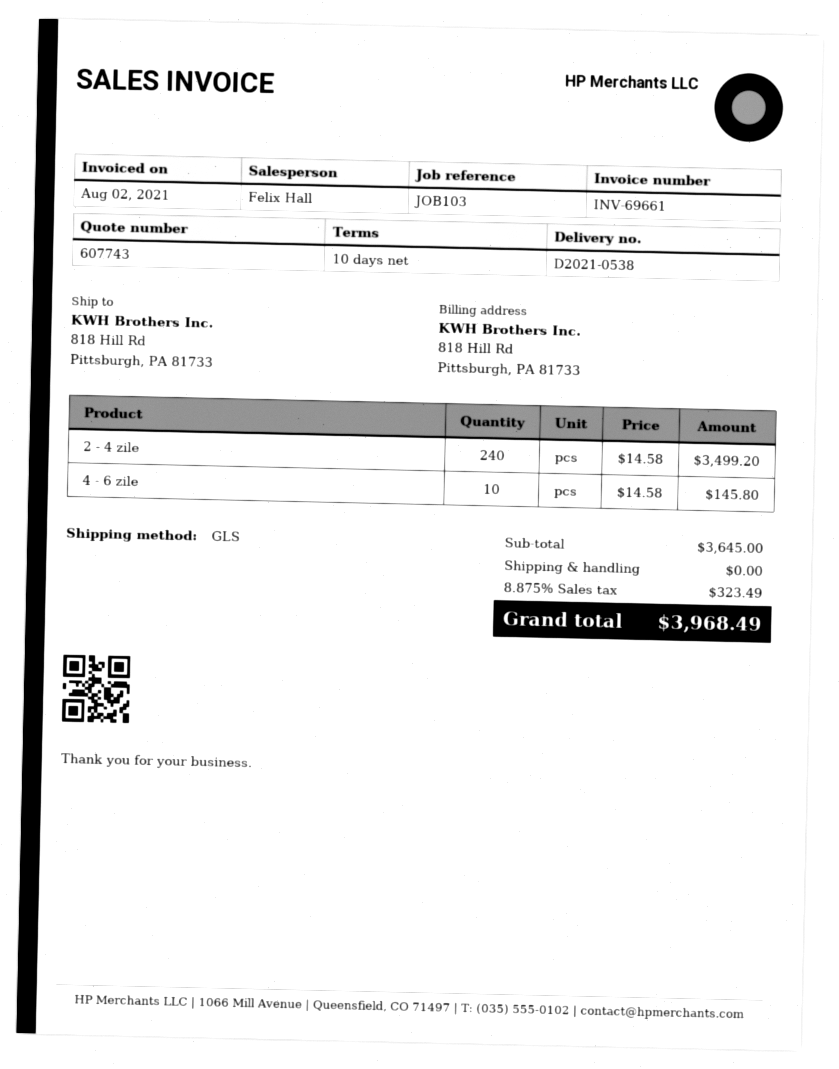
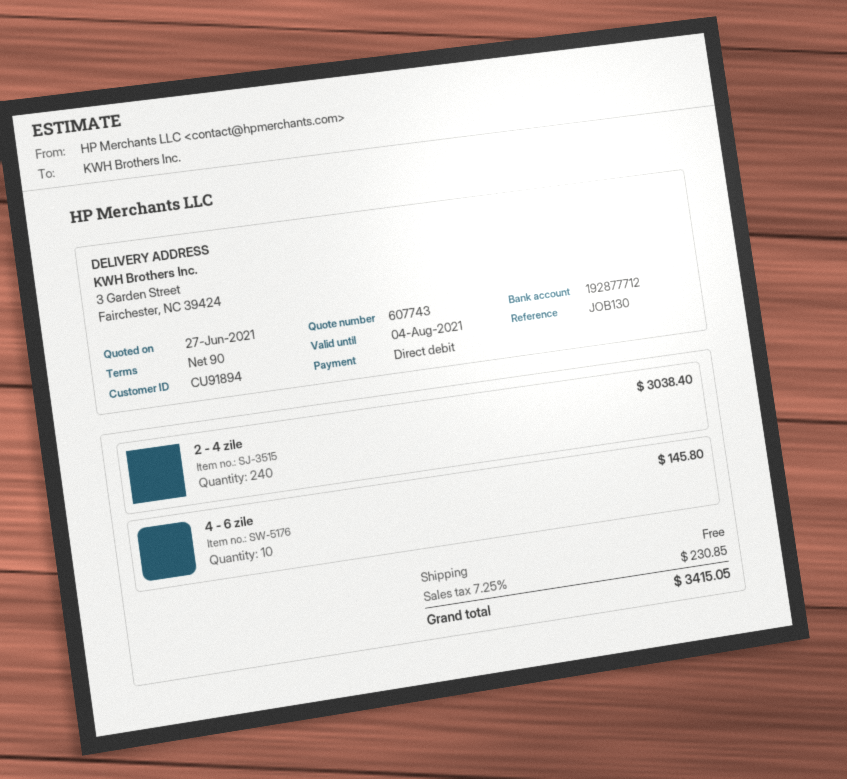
payment terms: 10 days -> 90 days
reference: JOB103 -> JOB130
ship to: 818 Hill Rd, Pittsburgh, PA 81733 -> 3 Garden Street, Fairchester, NC 39424
2 - 4 zile: 240 for 3499.20 -> 240 for 3038.40
tax: 8.875% = 323.49 -> 7.25% = 230.85
total: 3968.49 -> 3415.05

